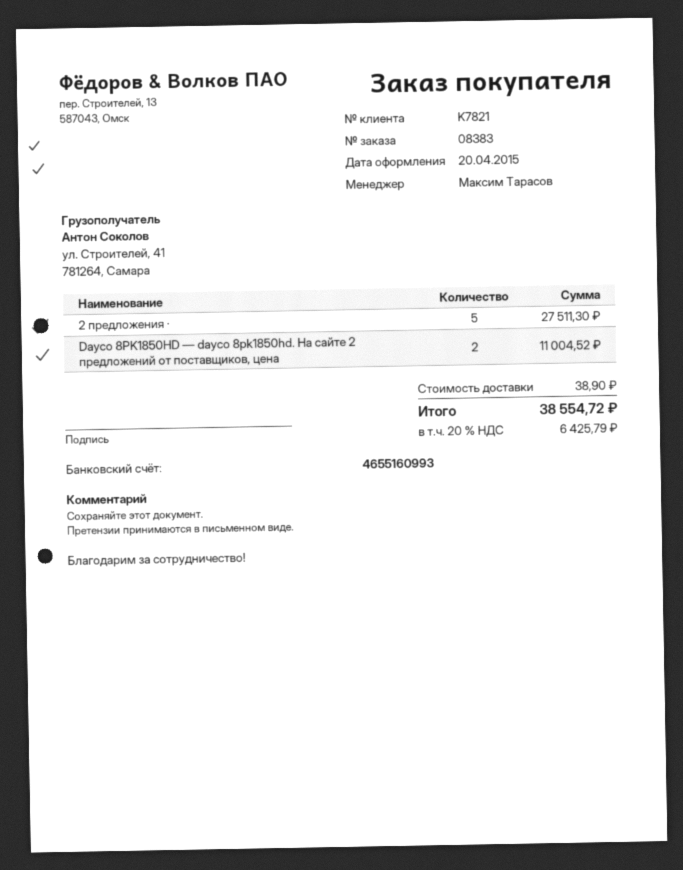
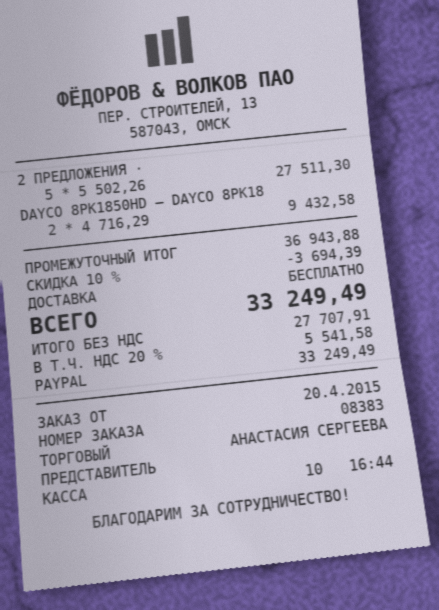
sales rep: Максим Тарасов -> АНАСТАСИЯ СЕРГЕЕВА
Dayco 8PK1850HD — dayco 8pk1850hd. На сайте 2 предложений от поставщиков, цена: 2 for 11004.52 -> 2 for 9432.58
discount: none -> 10% = 3694.39
shipping: 38.90 -> 0.00
tax: 20% = 6425.79 -> 20% = 5541.58
total: 38554.72 -> 33249.49

